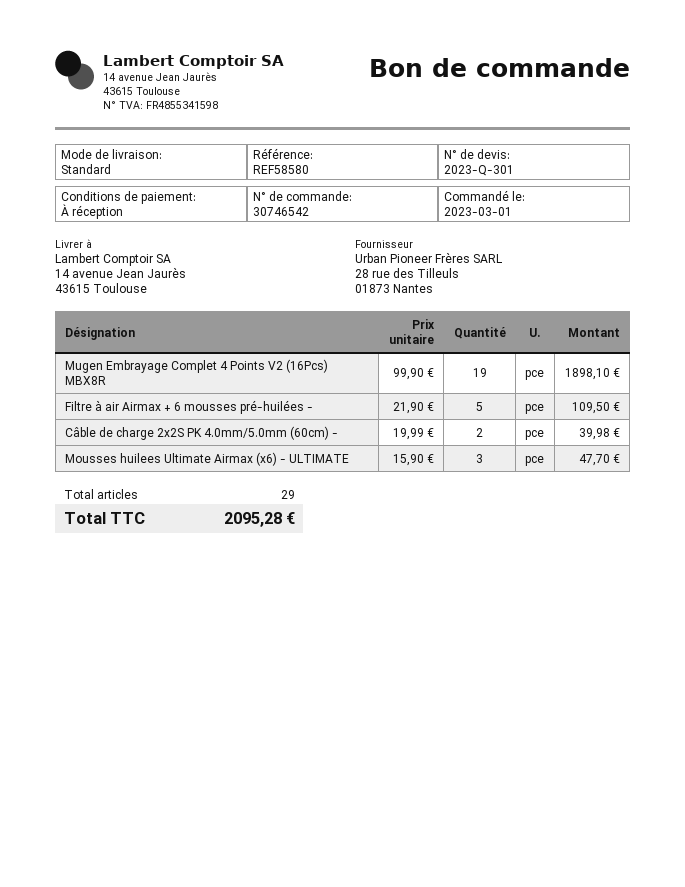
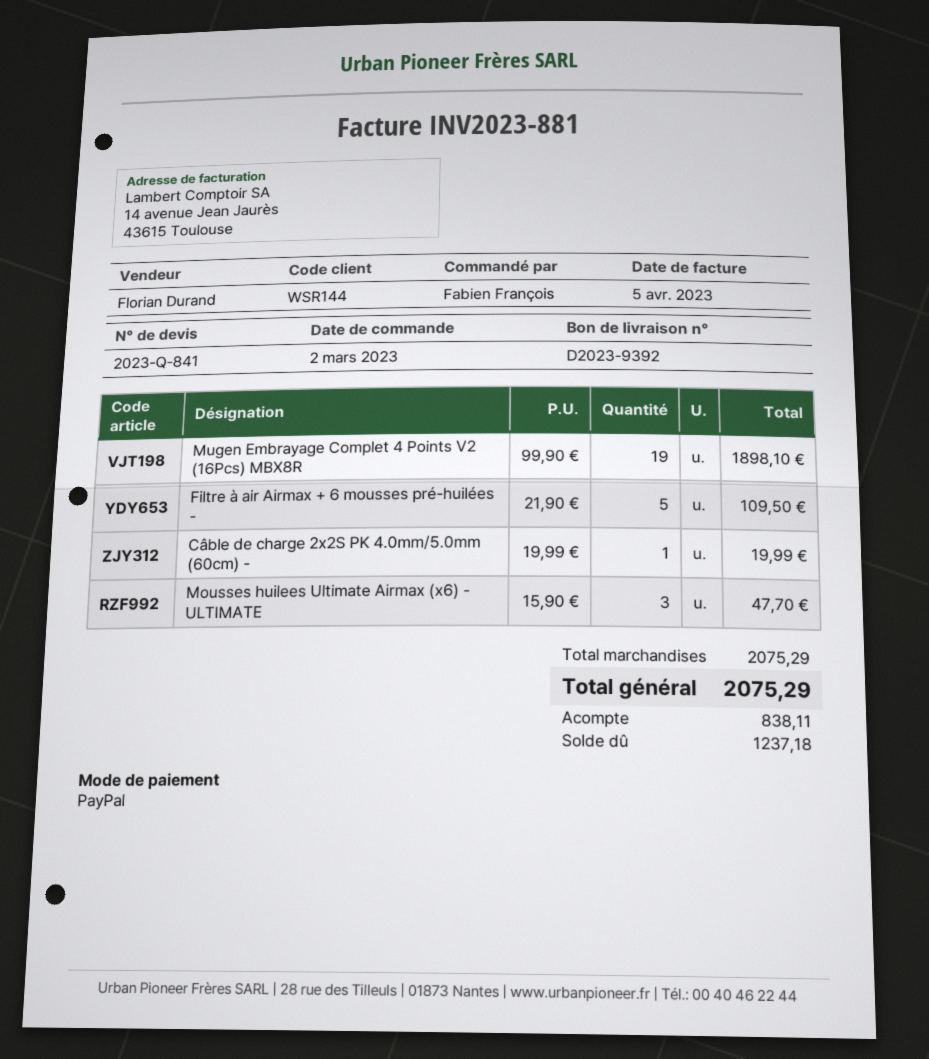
quote number: 2023-Q-301 -> 2023-Q-841
order date: 2023-03-01 -> 2023-03-02
Câble de charge 2x2S PK 4.0mm/5.0mm (60cm) -: 2 x 19.99 = 39.98 -> 1 x 19.99 = 19.99
total: 2095.28 -> 2075.29

